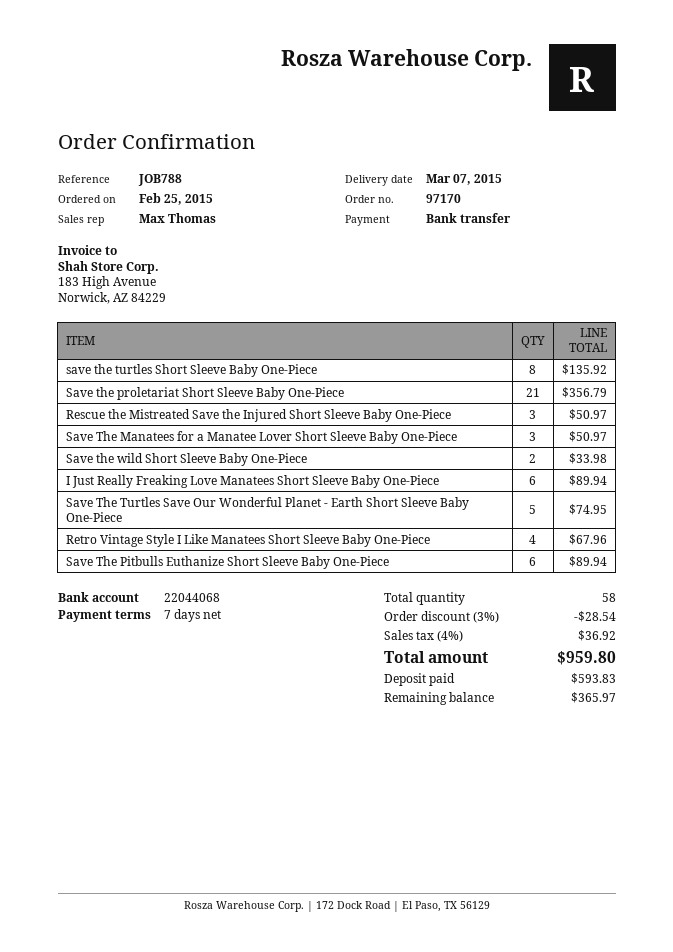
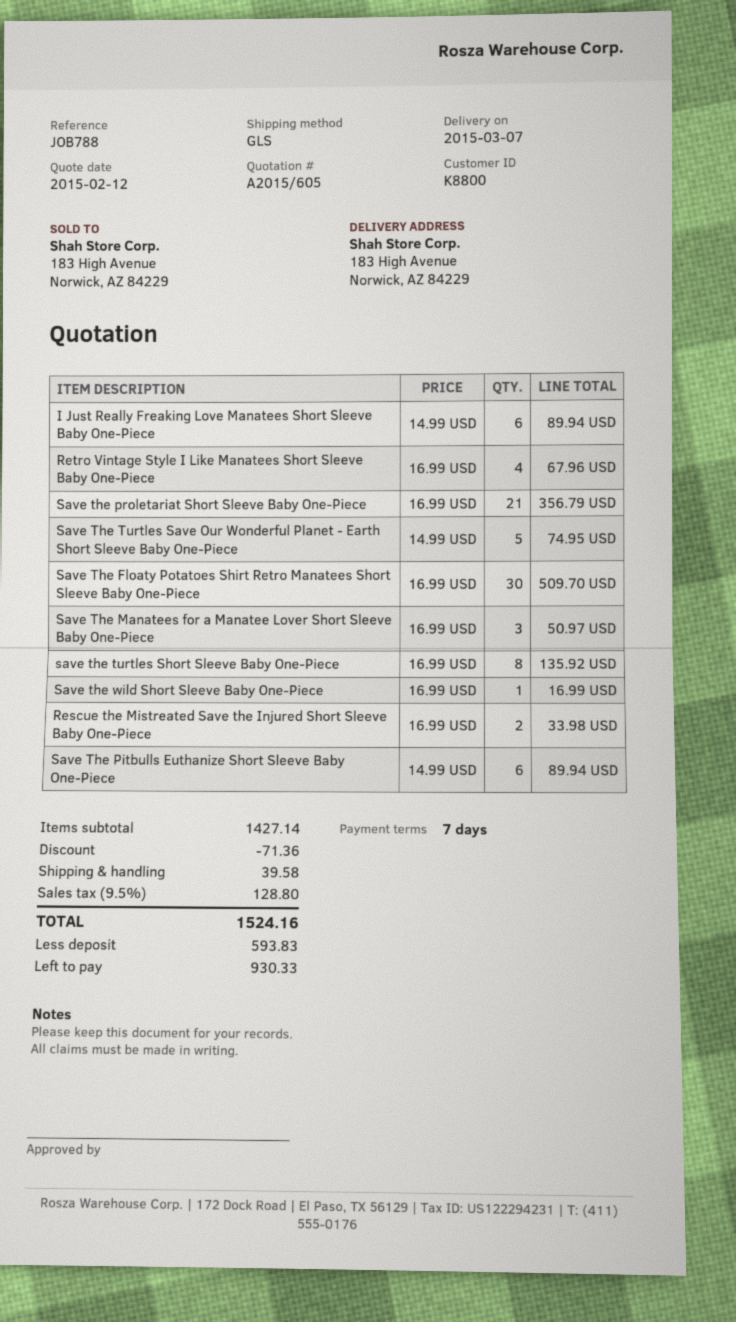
Rescue the Mistreated Save the Injured Short Sleeve Baby One-Piece: 3 for 50.97 -> 2 for 33.98
Save the wild Short Sleeve Baby One-Piece: 2 for 33.98 -> 1 for 16.99
Save The Floaty Potatoes Shirt Retro Manatees Short Sleeve Baby One-Piece: none -> 30 for 509.70
discount: 28.54 -> 71.36
shipping: none -> 39.58
tax: 4% = 36.92 -> 9.5% = 128.80
total: 959.80 -> 1524.16
balance: 365.97 -> 930.33

